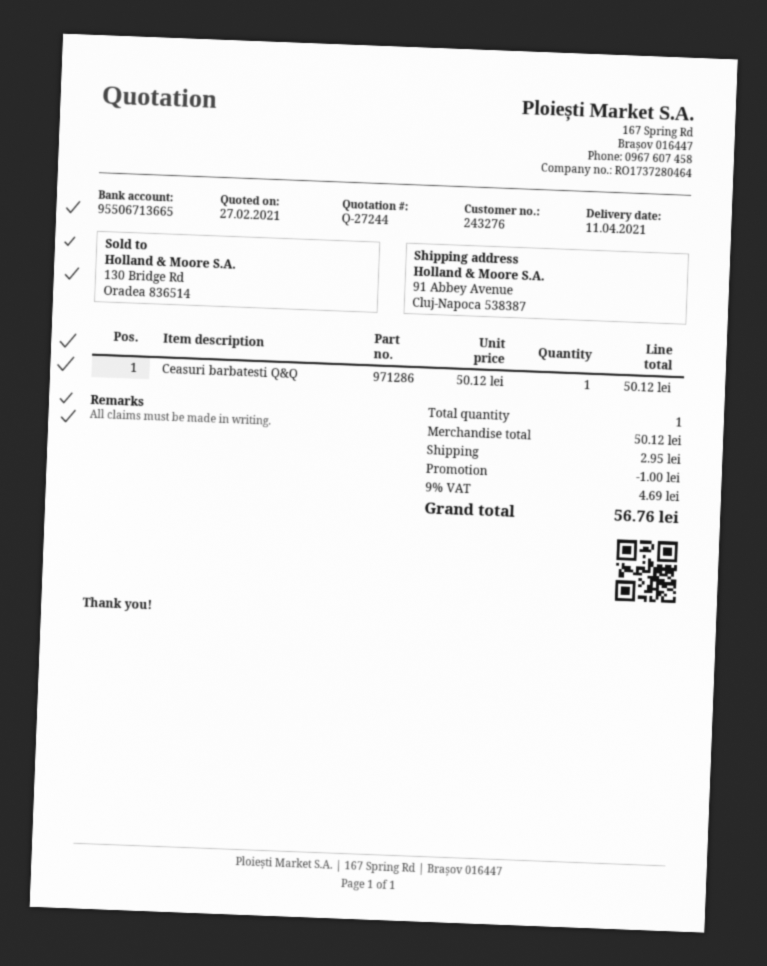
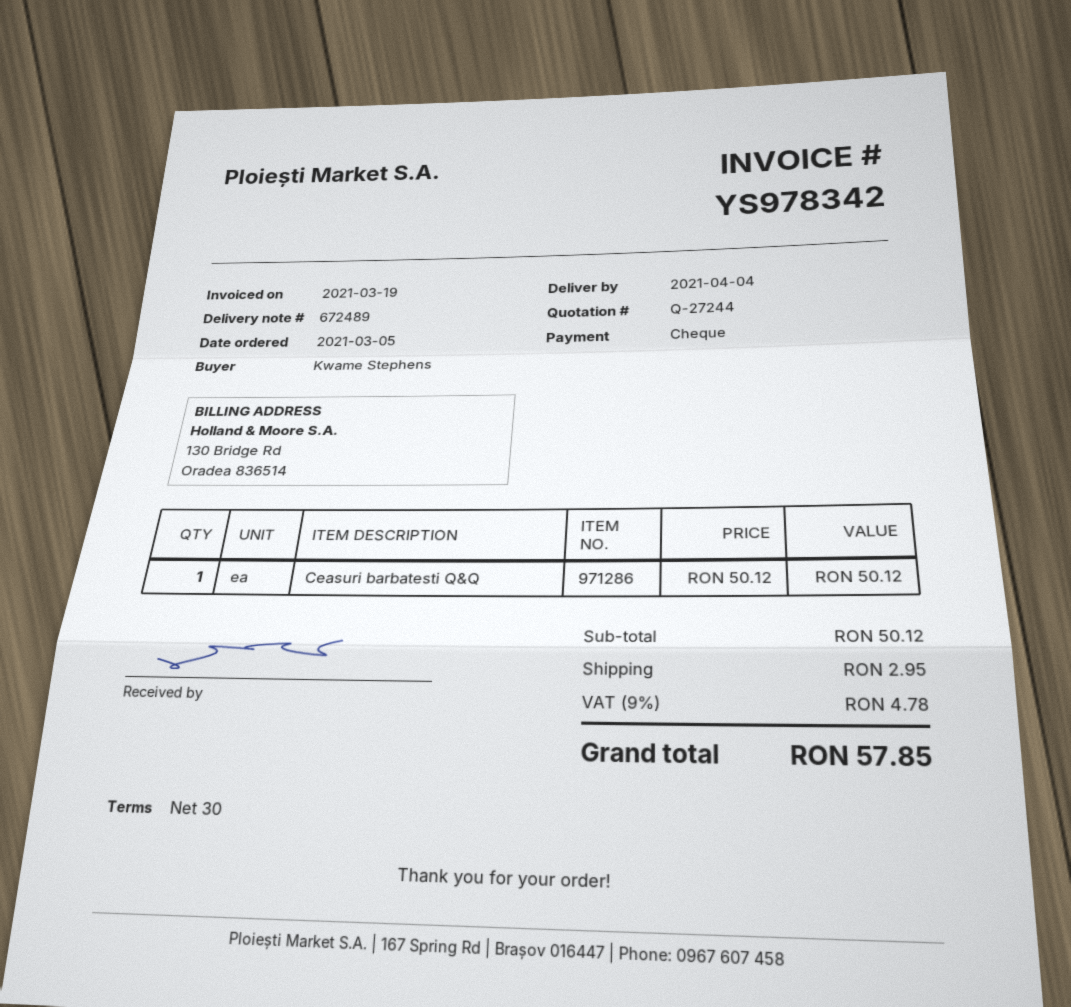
delivery date: 2021-04-11 -> 2021-04-04
discount: 1.00 -> none
tax: 9% = 4.69 -> 9% = 4.78
total: 56.76 -> 57.85

